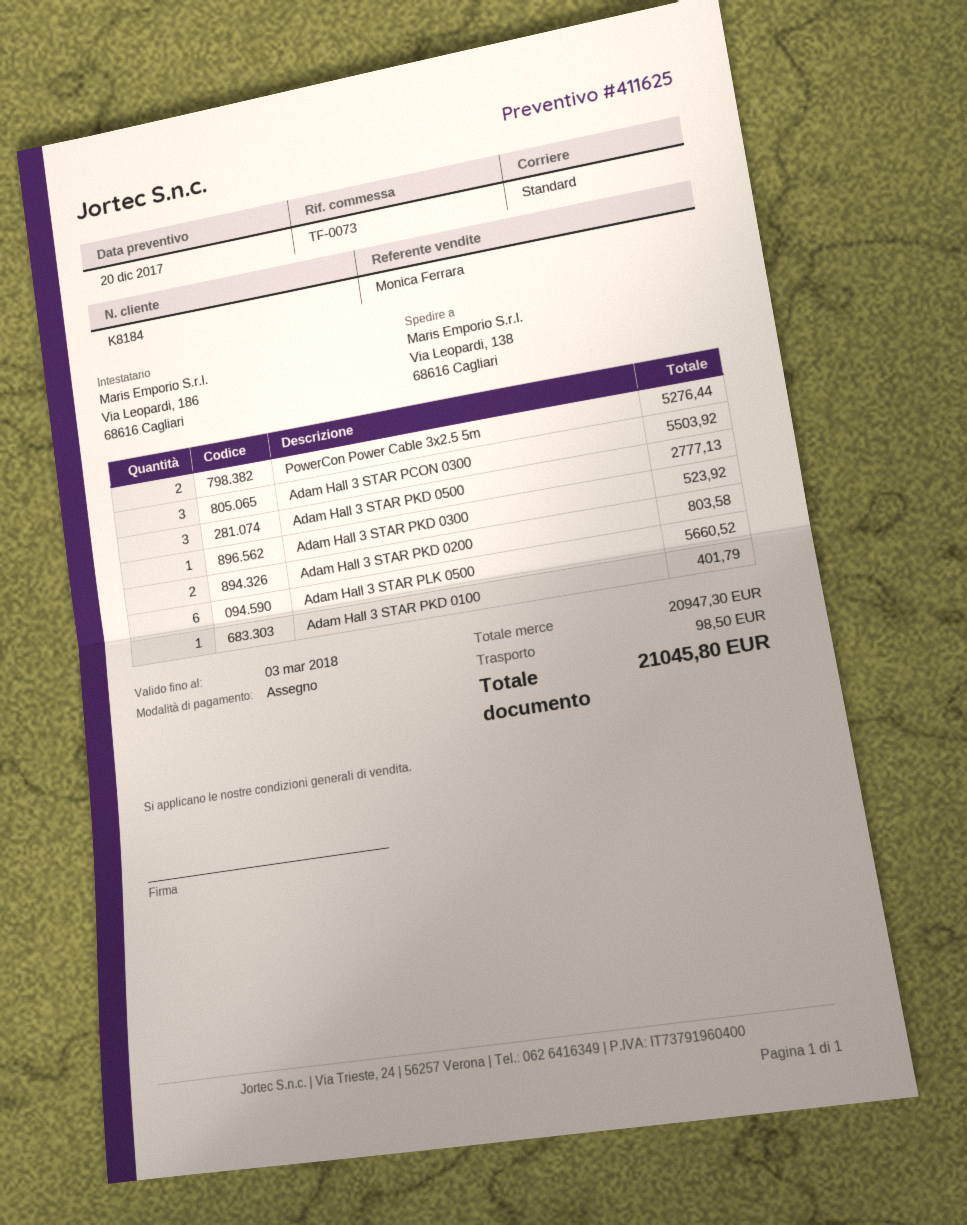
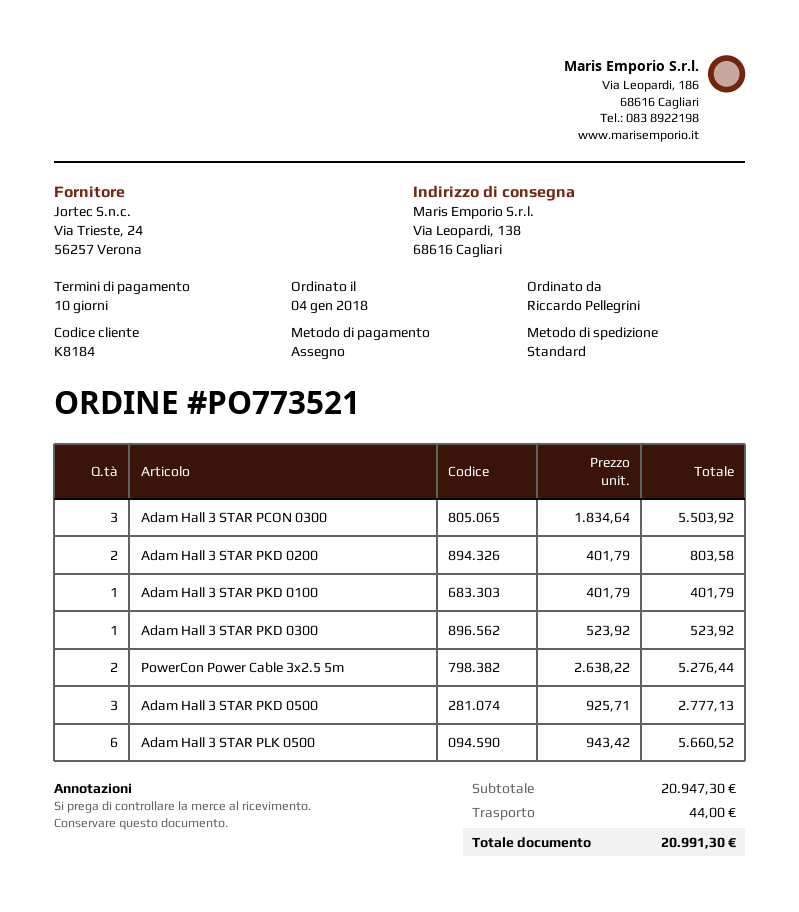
shipping: 98.50 -> 44.00
total: 21045.80 -> 20991.30

